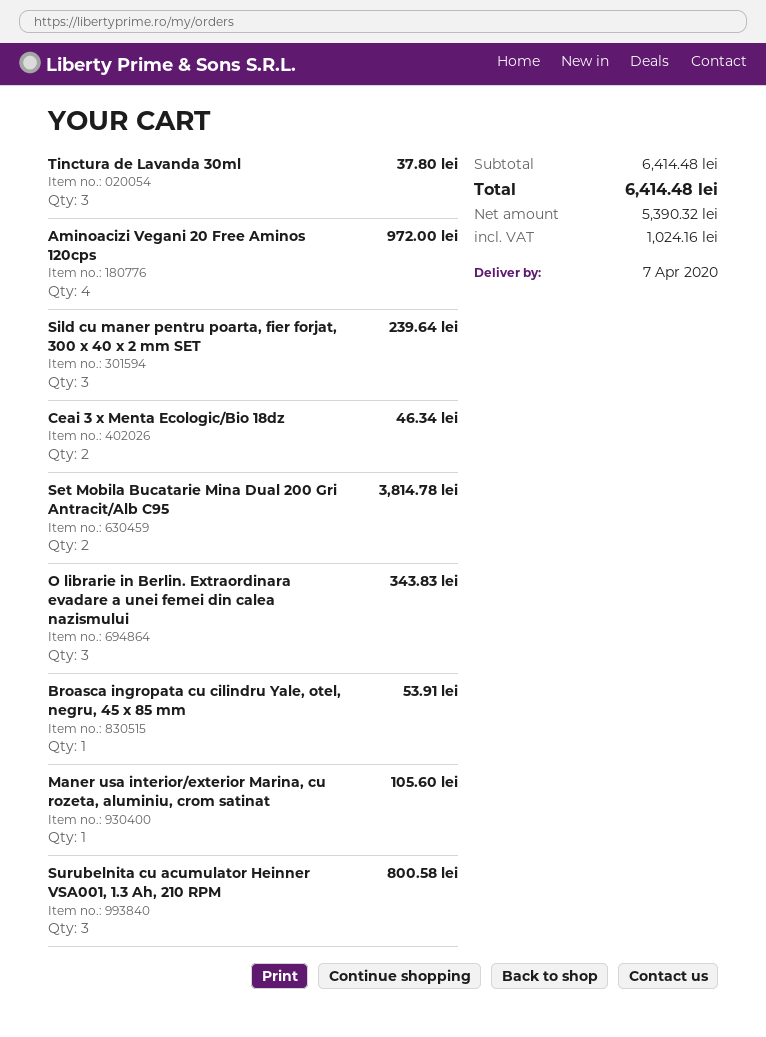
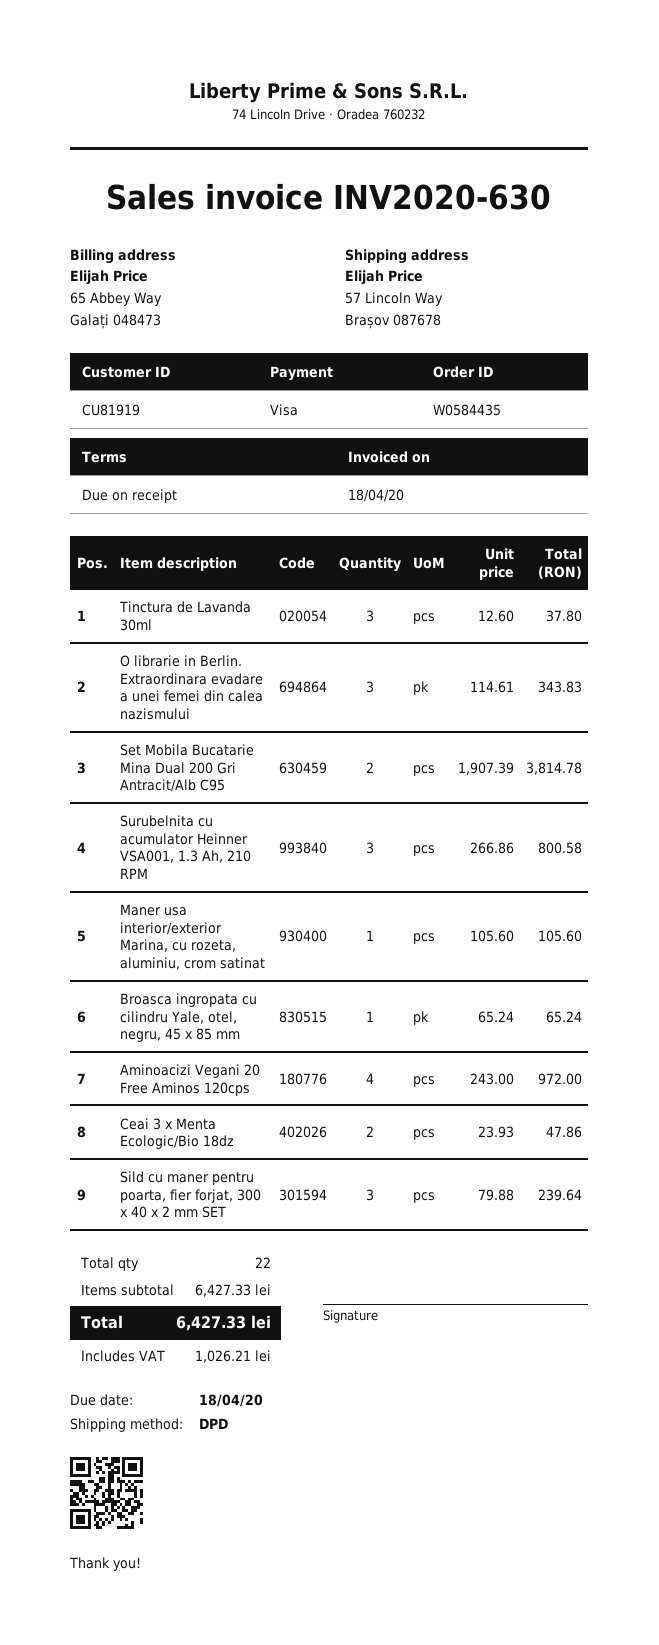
Ceai 3 x Menta Ecologic/Bio 18dz: 2 for 46.34 -> 2 for 47.86
Broasca ingropata cu cilindru Yale, otel, negru, 45 x 85 mm: 1 for 53.91 -> 1 for 65.24
subtotal: 6414.48 -> 6427.33
tax: 1024.16 -> 1026.21
total: 6414.48 -> 6427.33

